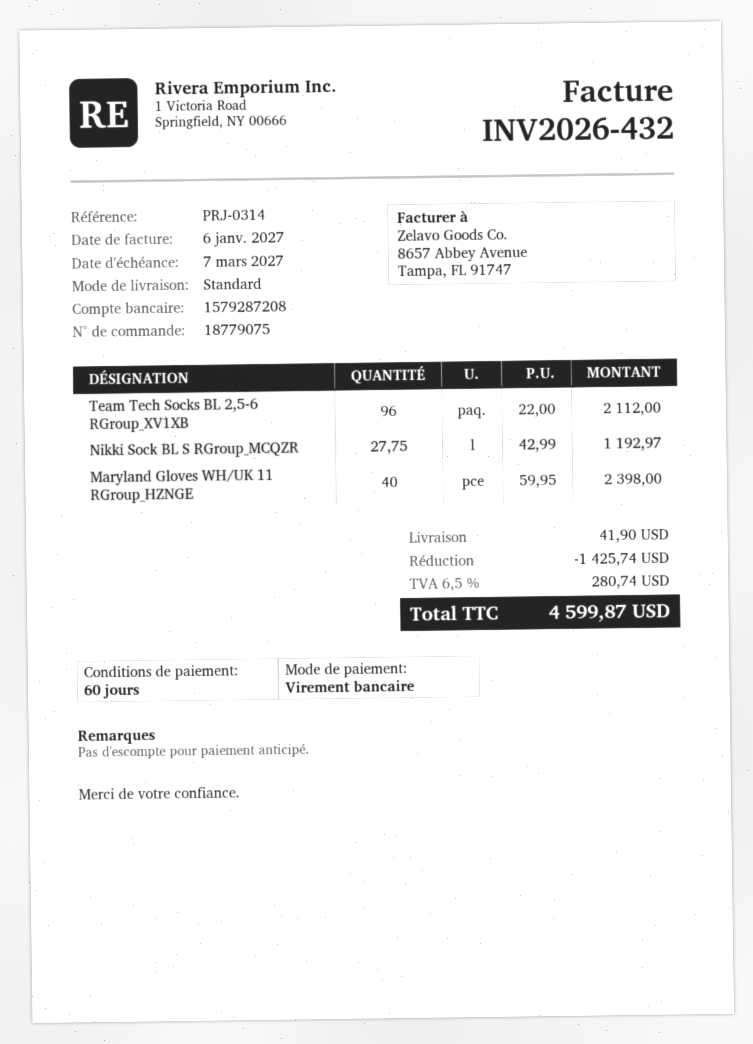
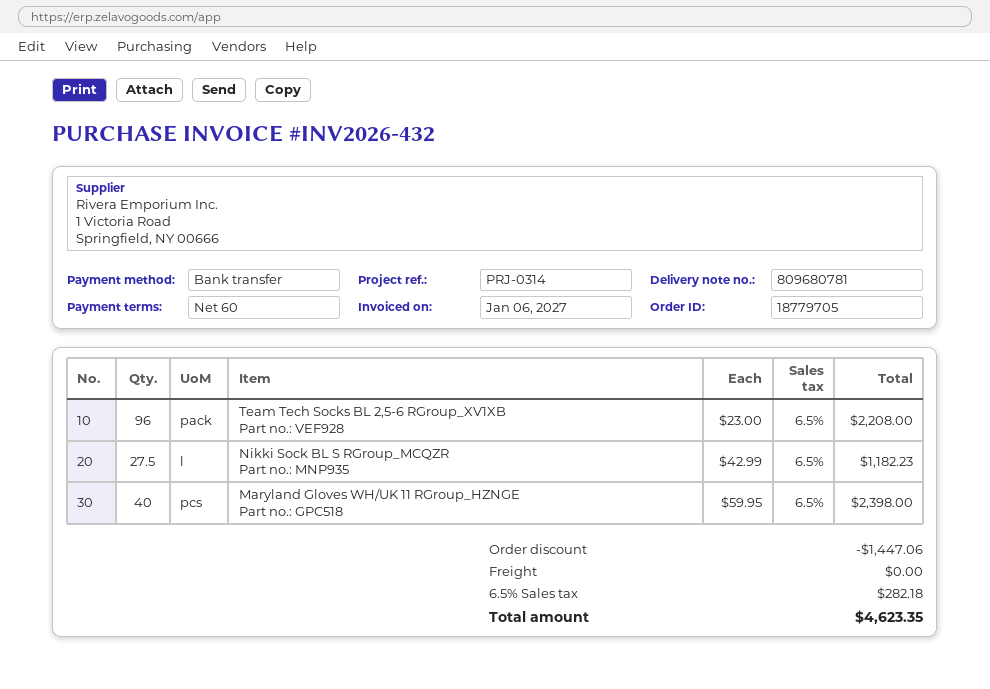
order number: 18779075 -> 18779705
Team Tech Socks BL 2,5-6 RGroup_XV1XB: 96 x 22.00 = 2112.00 -> 96 x 23.00 = 2208.00
Nikki Sock BL S RGroup_MCQZR: 27.75 x 42.99 = 1192.97 -> 27.5 x 42.99 = 1182.23
discount: 1425.74 -> 1447.06
shipping: 41.90 -> 0.00
tax: 6.5% = 280.74 -> 6.5% = 282.18
total: 4599.87 -> 4623.35

